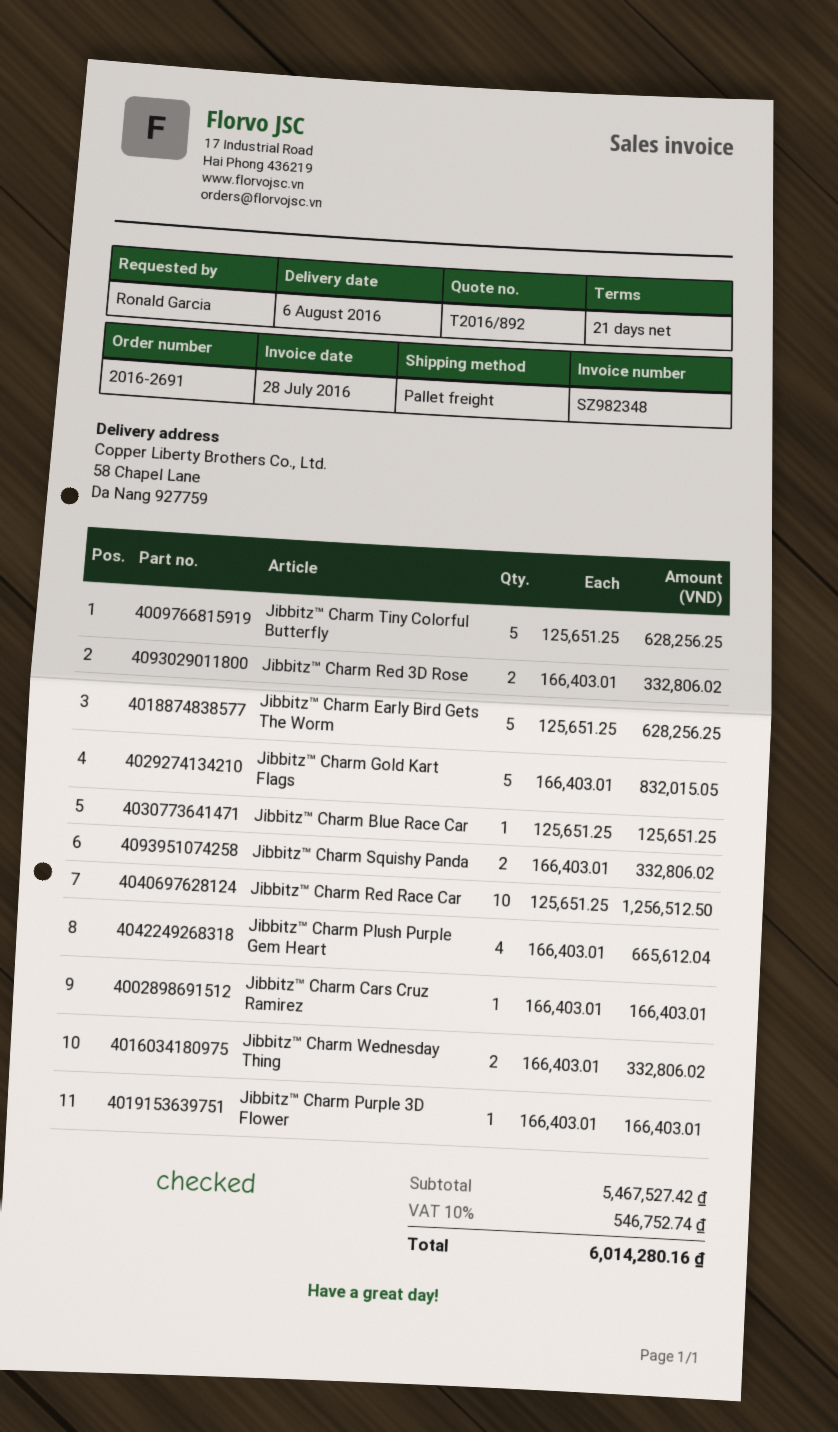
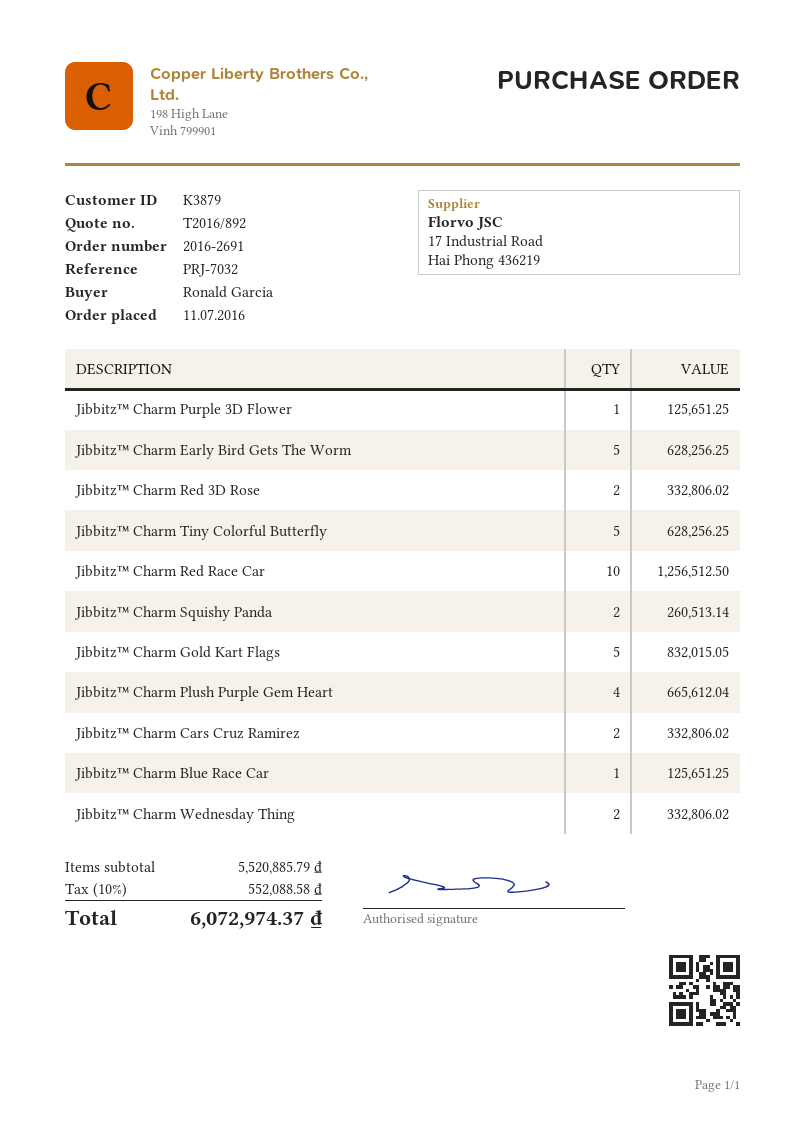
Jibbitz™ Charm Squishy Panda: 2 for 332806.02 -> 2 for 260513.14
Jibbitz™ Charm Cars Cruz Ramirez: 1 for 166403.01 -> 2 for 332806.02
Jibbitz™ Charm Purple 3D Flower: 1 for 166403.01 -> 1 for 125651.25
subtotal: 5467527.42 -> 5520885.79
tax: 10% = 546752.74 -> 10% = 552088.58
total: 6014280.16 -> 6072974.37

